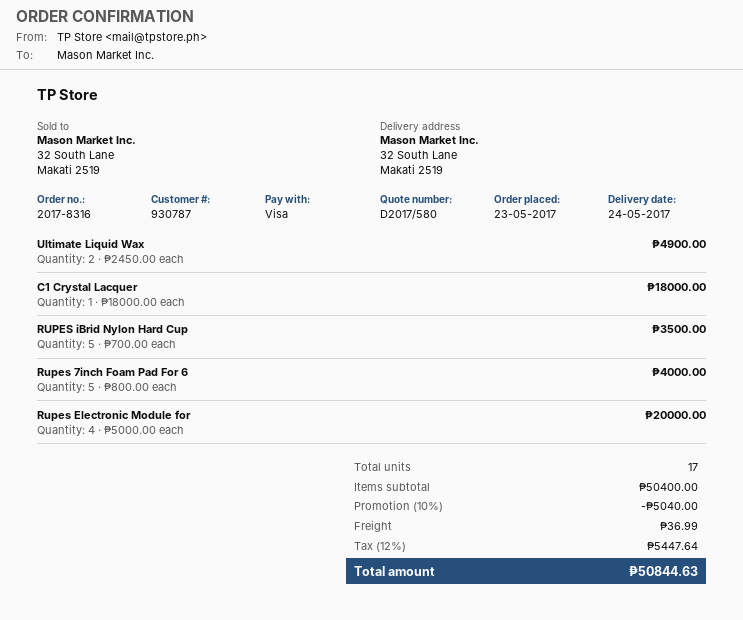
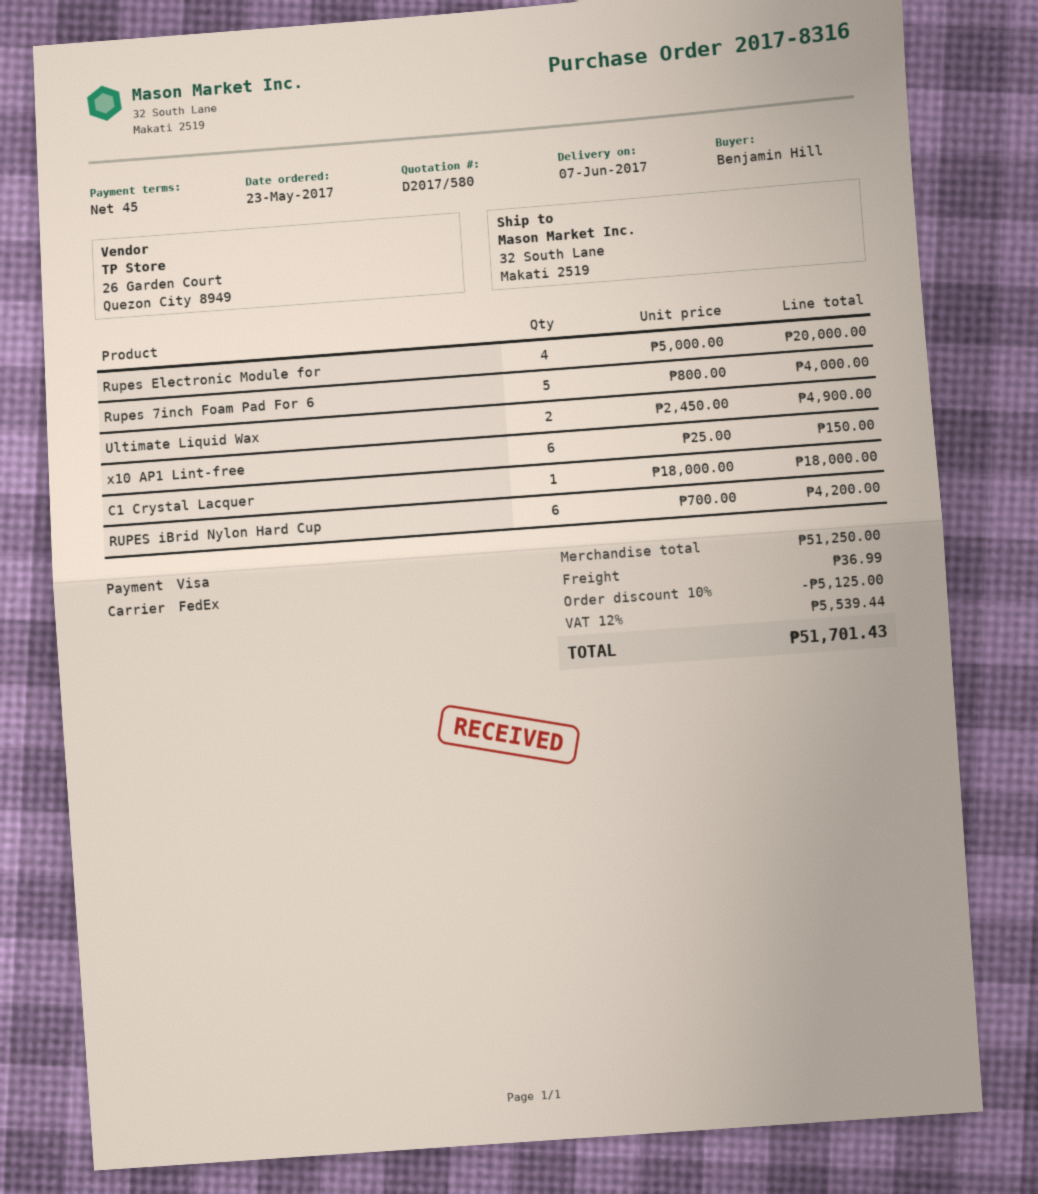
delivery date: 2017-05-24 -> 2017-06-07
RUPES iBrid Nylon Hard Cup: 5 x 700.00 = 3500.00 -> 6 x 700.00 = 4200.00
x10 AP1 Lint-free: none -> 6 x 25.00 = 150.00
subtotal: 50400.00 -> 51250.00
discount: 10% = 5040.00 -> 10% = 5125.00
tax: 12% = 5447.64 -> 12% = 5539.44
total: 50844.63 -> 51701.43

